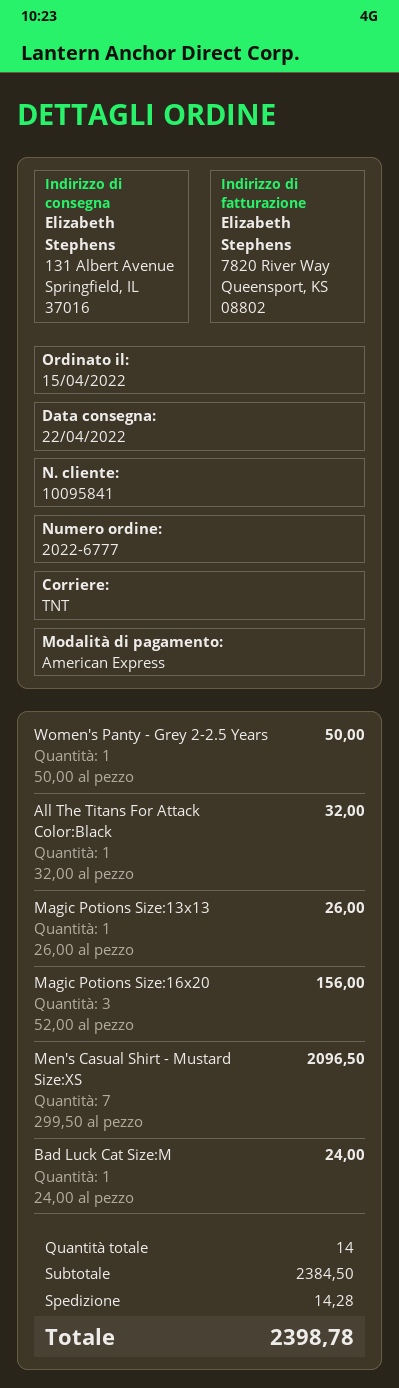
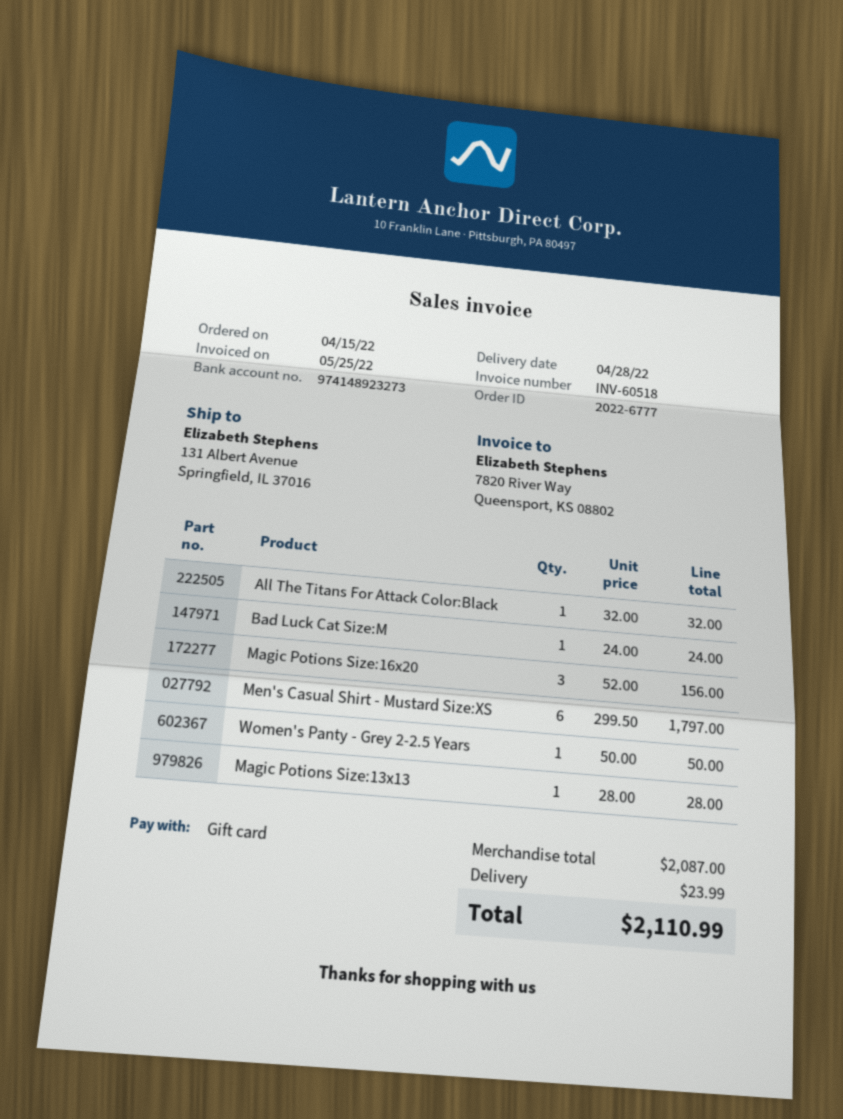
delivery date: 2022-04-22 -> 2022-04-28
payment method: American Express -> gift card
Magic Potions Size:13x13: 1 x 26.00 = 26.00 -> 1 x 28.00 = 28.00
Men's Casual Shirt - Mustard Size:XS: 7 x 299.50 = 2096.50 -> 6 x 299.50 = 1797.00
subtotal: 2384.50 -> 2087.00
shipping: 14.28 -> 23.99
total: 2398.78 -> 2110.99

